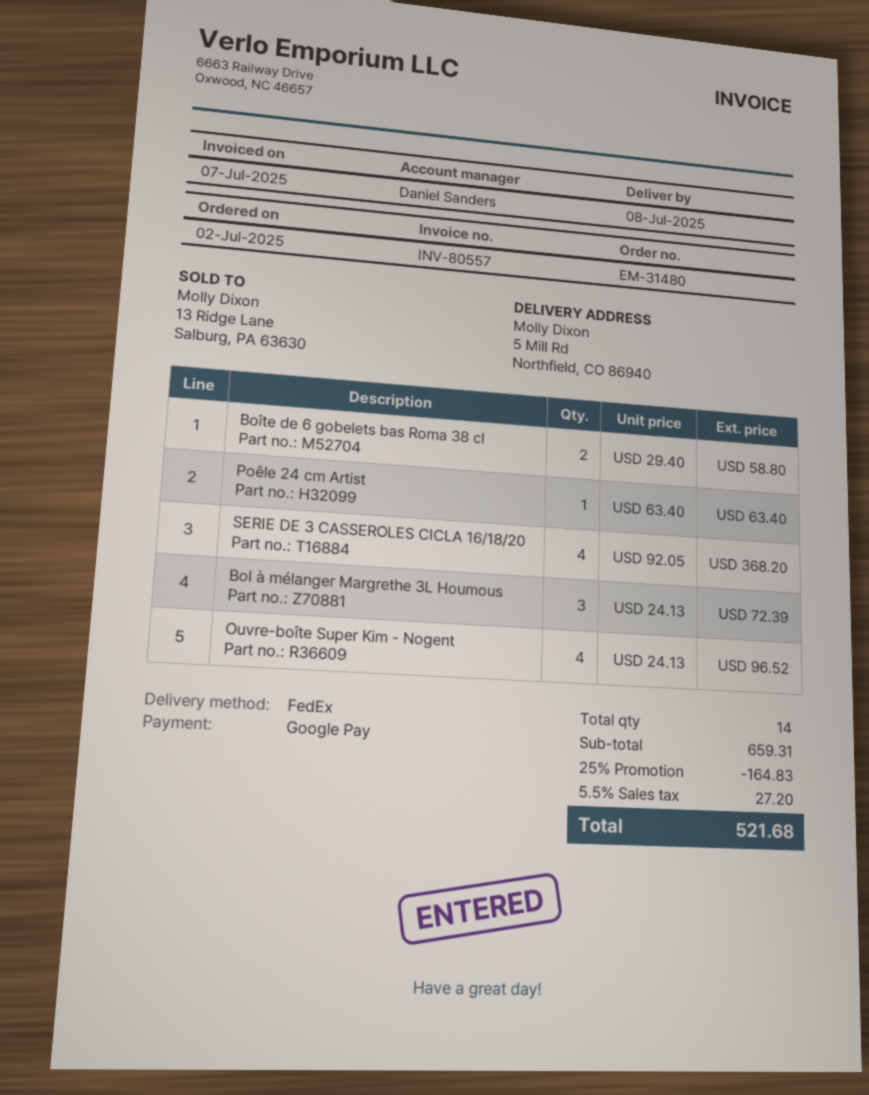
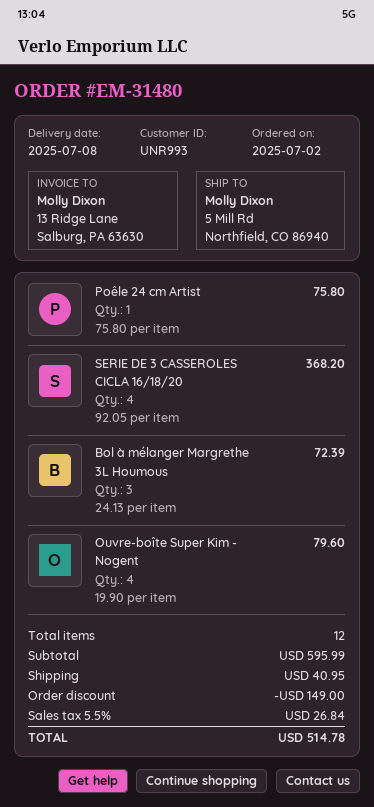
Boîte de 6 gobelets bas Roma 38 cl: 2 x 29.40 = 58.80 -> none
Poêle 24 cm Artist: 1 x 63.40 = 63.40 -> 1 x 75.80 = 75.80
Ouvre-boîte Super Kim - Nogent: 4 x 24.13 = 96.52 -> 4 x 19.90 = 79.60
total quantity: 14 -> 12
subtotal: 659.31 -> 595.99
discount: 164.83 -> 149.00
shipping: none -> 40.95
tax: 5.5% = 27.20 -> 5.5% = 26.84
total: 521.68 -> 514.78

